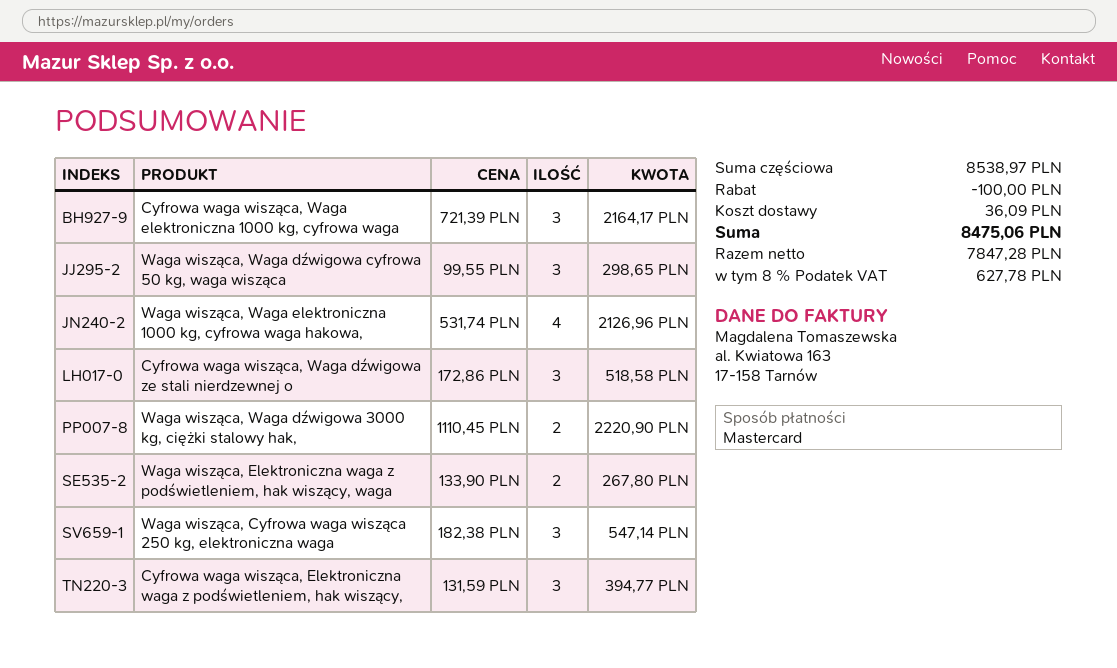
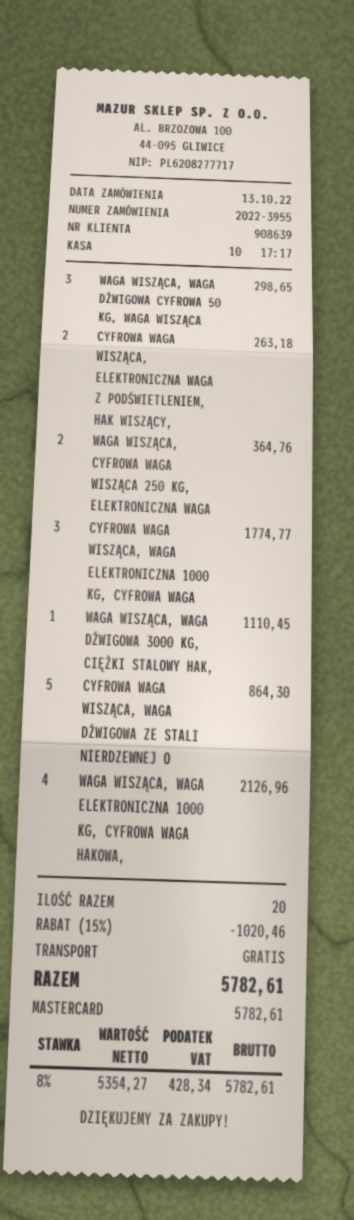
Cyfrowa waga wisząca, Waga elektroniczna 1000 kg, cyfrowa waga: 3 for 2164.17 -> 3 for 1774.77
Cyfrowa waga wisząca, Waga dźwigowa ze stali nierdzewnej o: 3 for 518.58 -> 5 for 864.30
Waga wisząca, Waga dźwigowa 3000 kg, ciężki stalowy hak,: 2 for 2220.90 -> 1 for 1110.45
Waga wisząca, Elektroniczna waga z podświetleniem, hak wiszący, waga: 2 for 267.80 -> none
Waga wisząca, Cyfrowa waga wisząca 250 kg, elektroniczna waga: 3 for 547.14 -> 2 for 364.76
Cyfrowa waga wisząca, Elektroniczna waga z podświetleniem, hak wiszący,: 3 for 394.77 -> 2 for 263.18
discount: 100.00 -> 1020.46
shipping: 36.09 -> 0.00
net: 7847.28 -> 5354.27
tax: 8% = 627.78 -> 8% = 428.34
total: 8475.06 -> 5782.61

